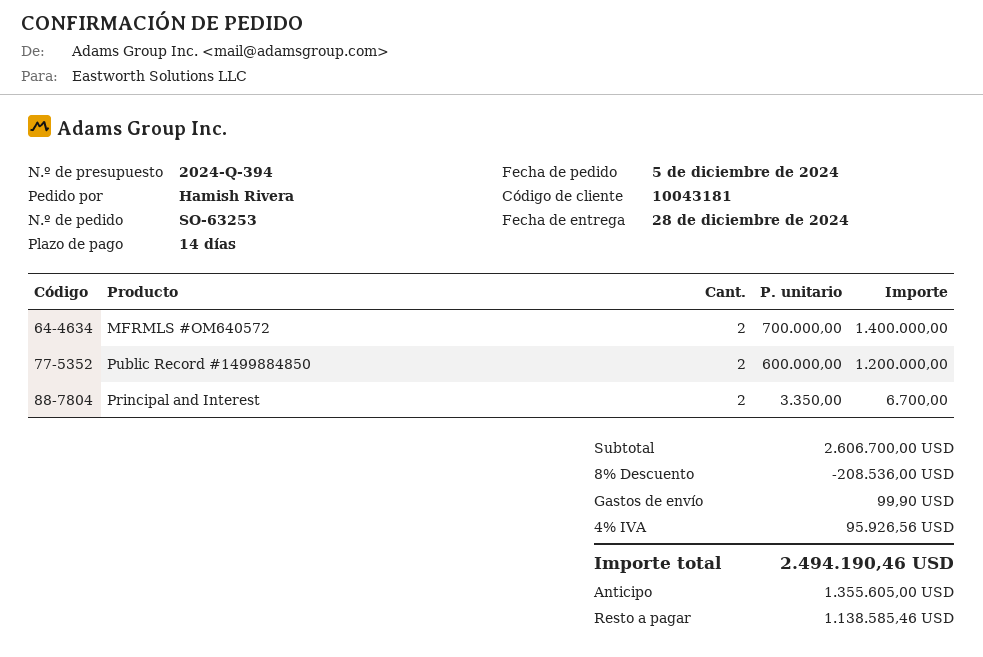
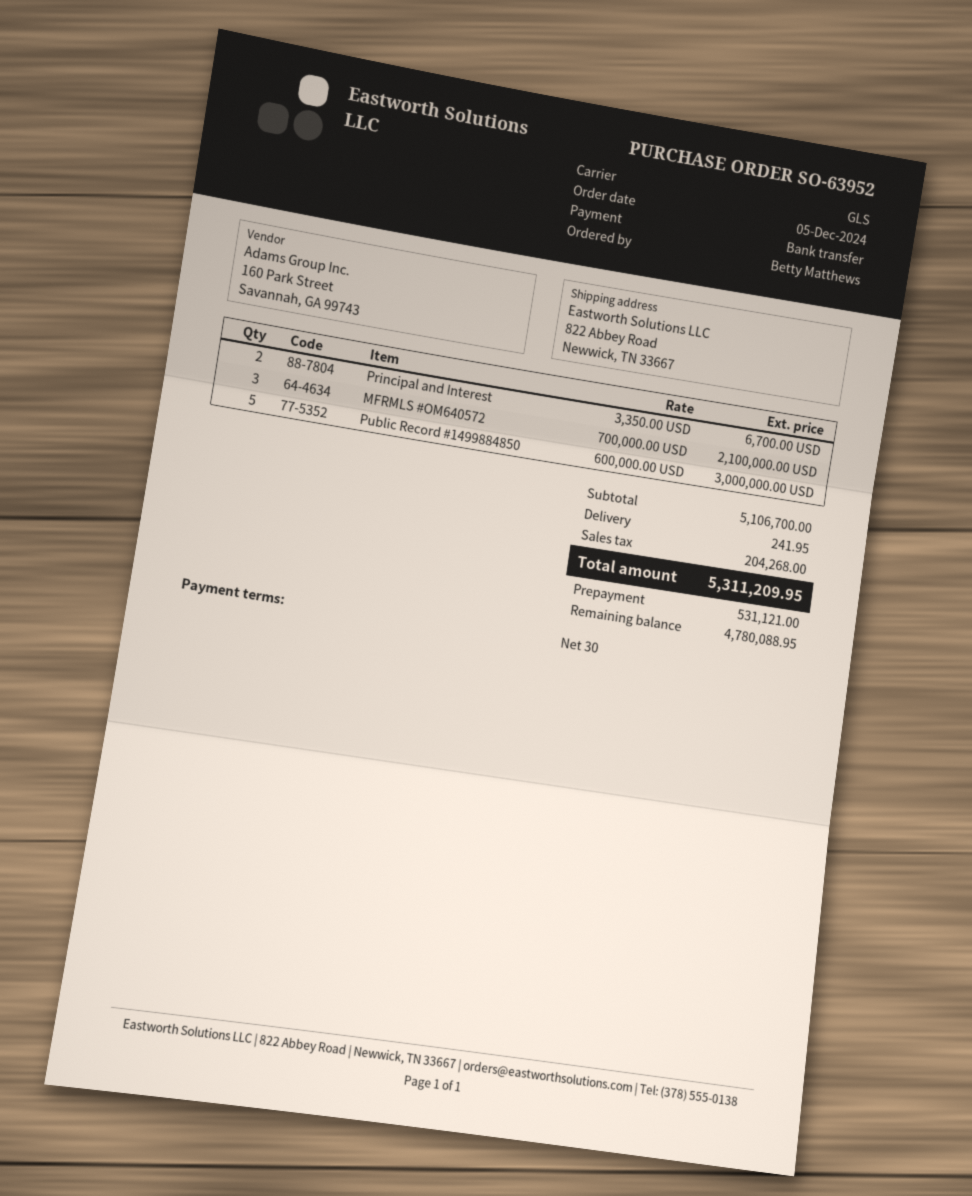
order number: SO-63253 -> SO-63952
payment terms: 14 days -> 30 days
ordered by: Hamish Rivera -> Betty Matthews
MFRMLS #OM640572: 2 x 700000.00 = 1400000.00 -> 3 x 700000.00 = 2100000.00
Public Record #1499884850: 2 x 600000.00 = 1200000.00 -> 5 x 600000.00 = 3000000.00
subtotal: 2606700.00 -> 5106700.00
discount: 8% = 208536.00 -> none
shipping: 99.90 -> 241.95
tax: 95926.56 -> 204268.00
total: 2494190.46 -> 5311209.95
deposit: 1355605.00 -> 531121.00
balance: 1138585.46 -> 4780088.95

